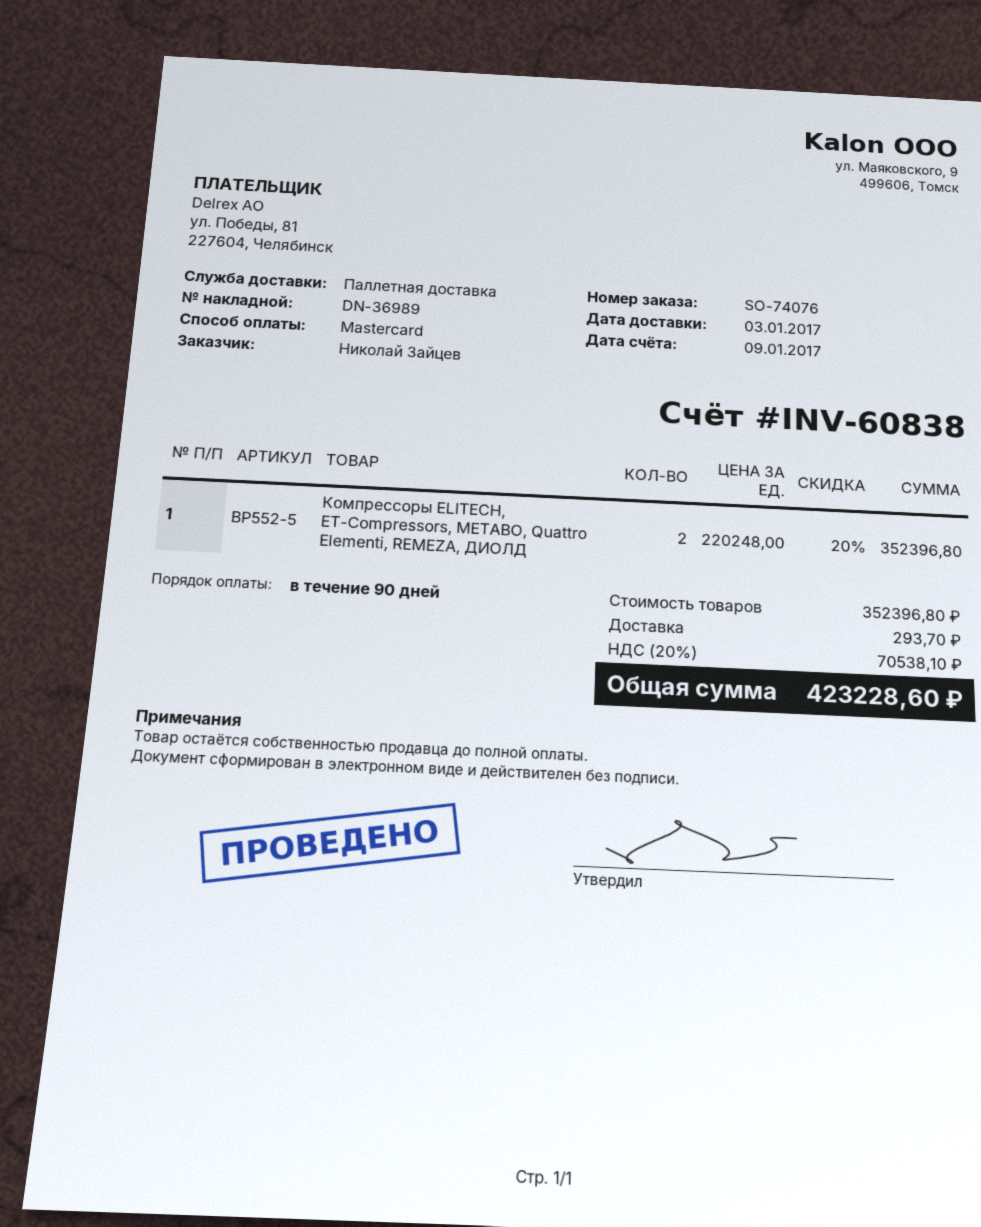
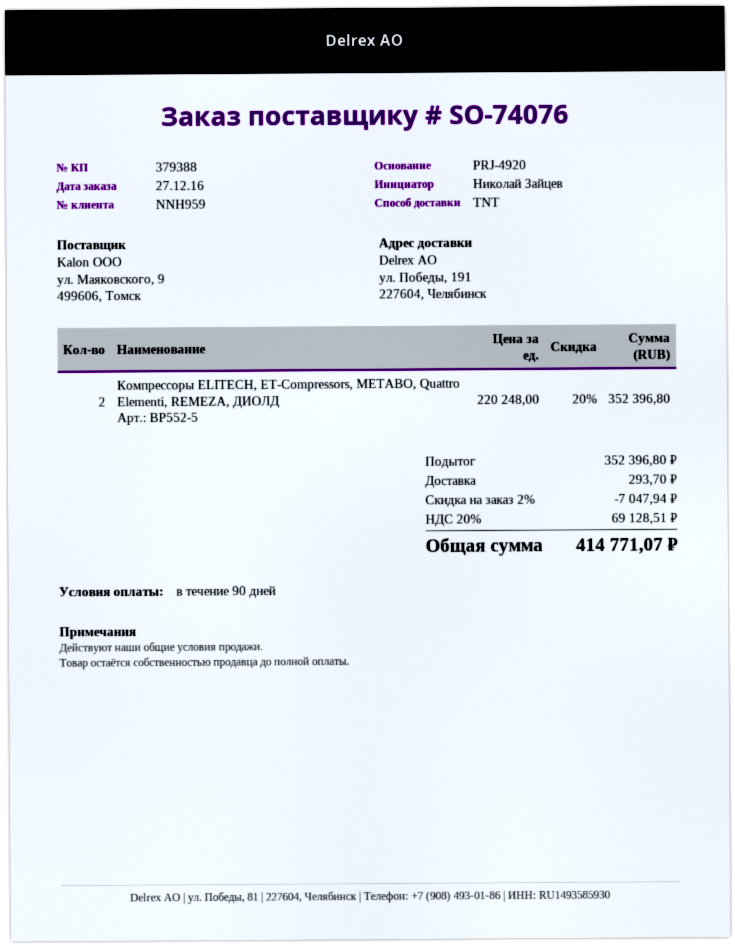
shipping method: pallet freight -> TNT
discount: none -> 2% = 7047.94
tax: 20% = 70538.10 -> 20% = 69128.51
total: 423228.60 -> 414771.07

